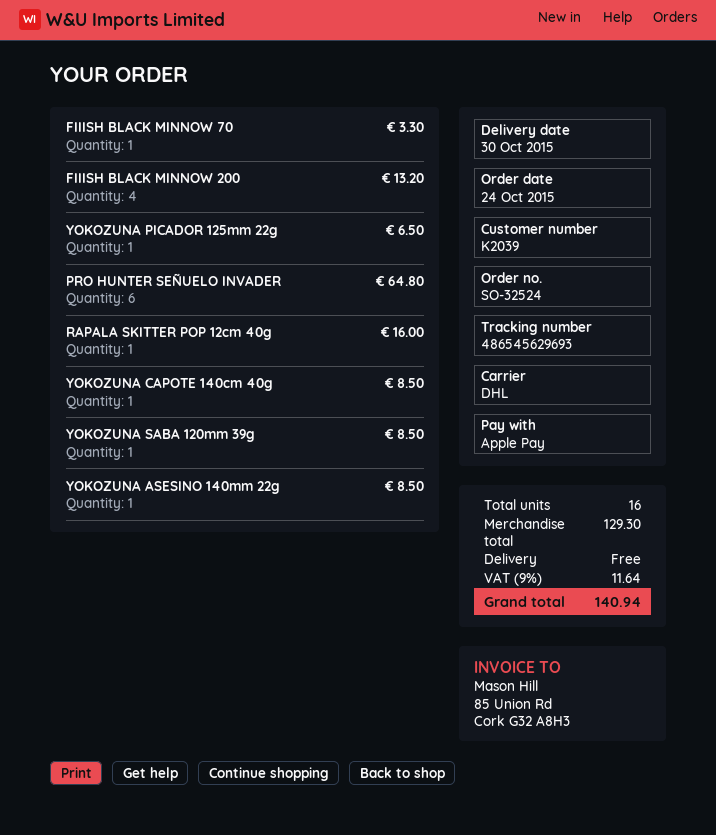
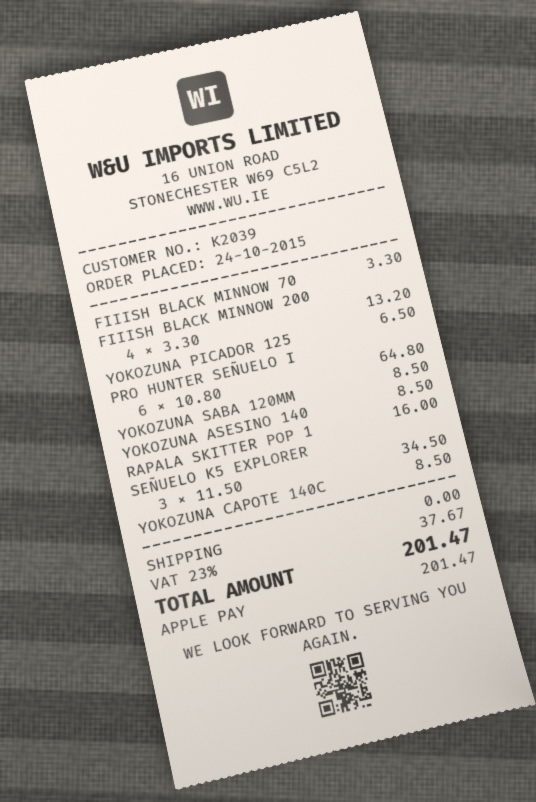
SEÑUELO K5 EXPLORER: none -> 3 for 34.50
tax: 9% = 11.64 -> 23% = 37.67
total: 140.94 -> 201.47

